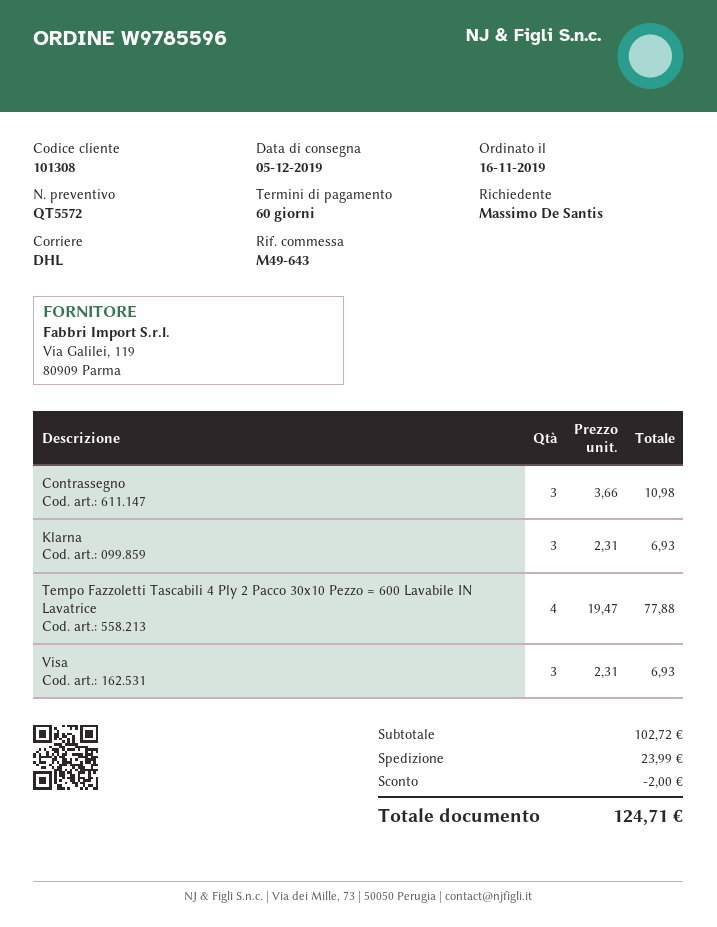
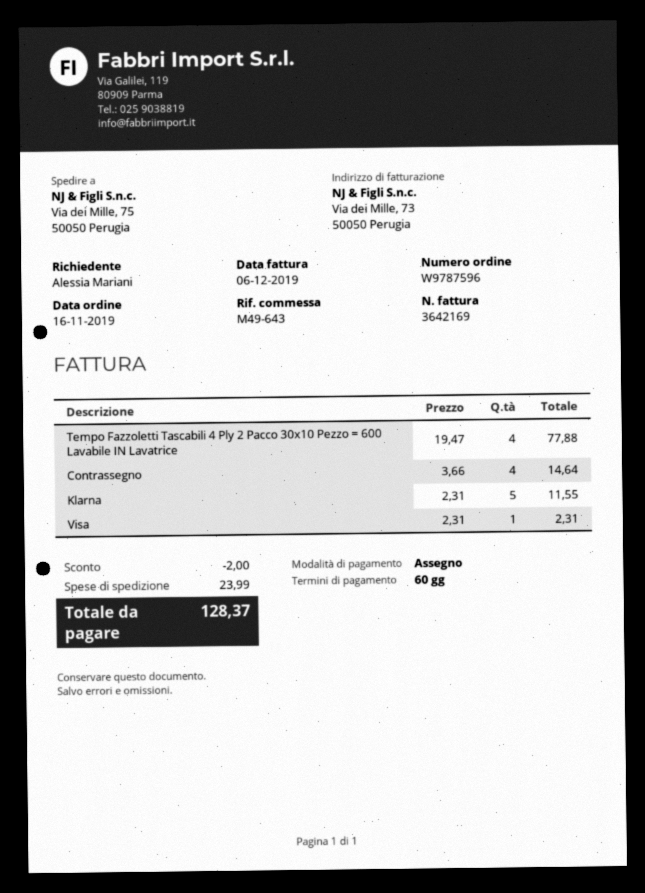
order number: W9785596 -> W9787596
ordered by: Massimo De Santis -> Alessia Mariani
Contrassegno: 3 x 3.66 = 10.98 -> 4 x 3.66 = 14.64
Klarna: 3 x 2.31 = 6.93 -> 5 x 2.31 = 11.55
Visa: 3 x 2.31 = 6.93 -> 1 x 2.31 = 2.31
total: 124.71 -> 128.37

